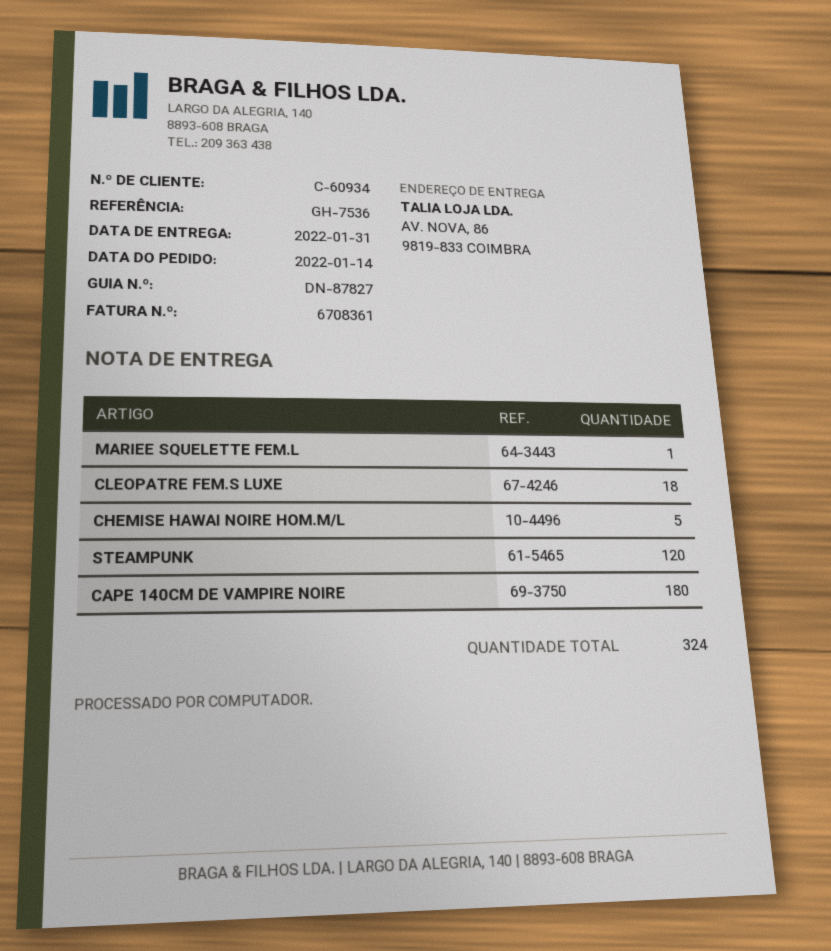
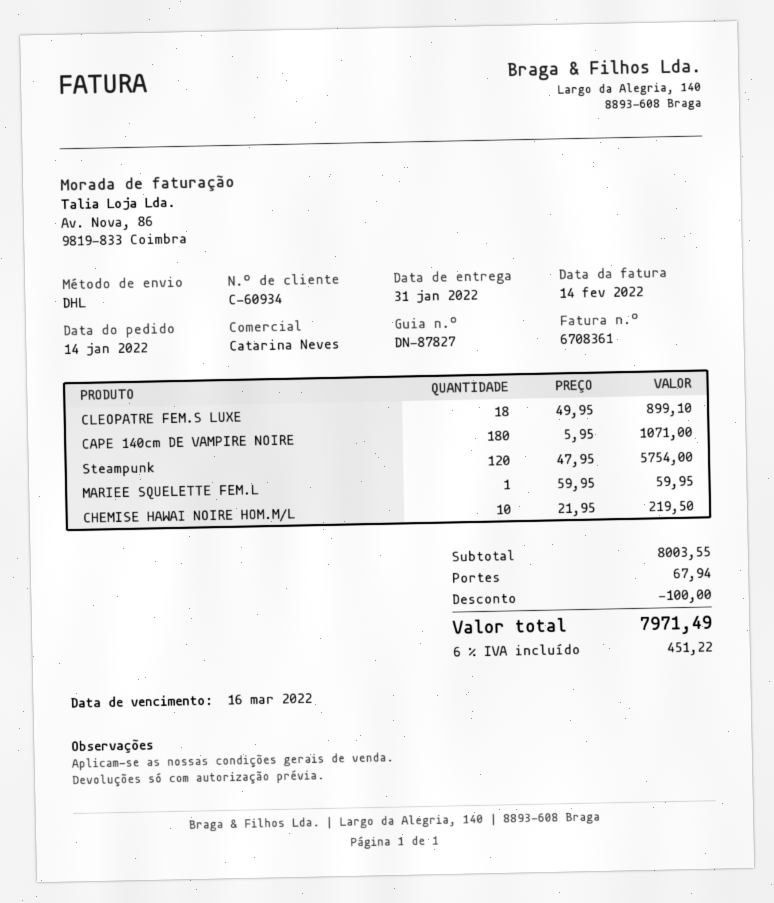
CHEMISE HAWAI NOIRE HOM.M/L: 5 -> 10

